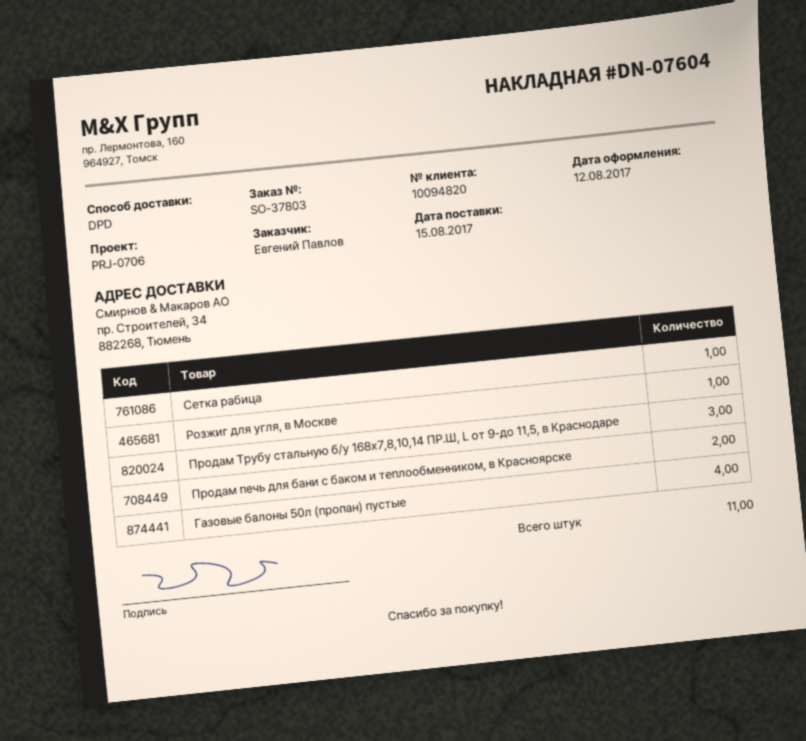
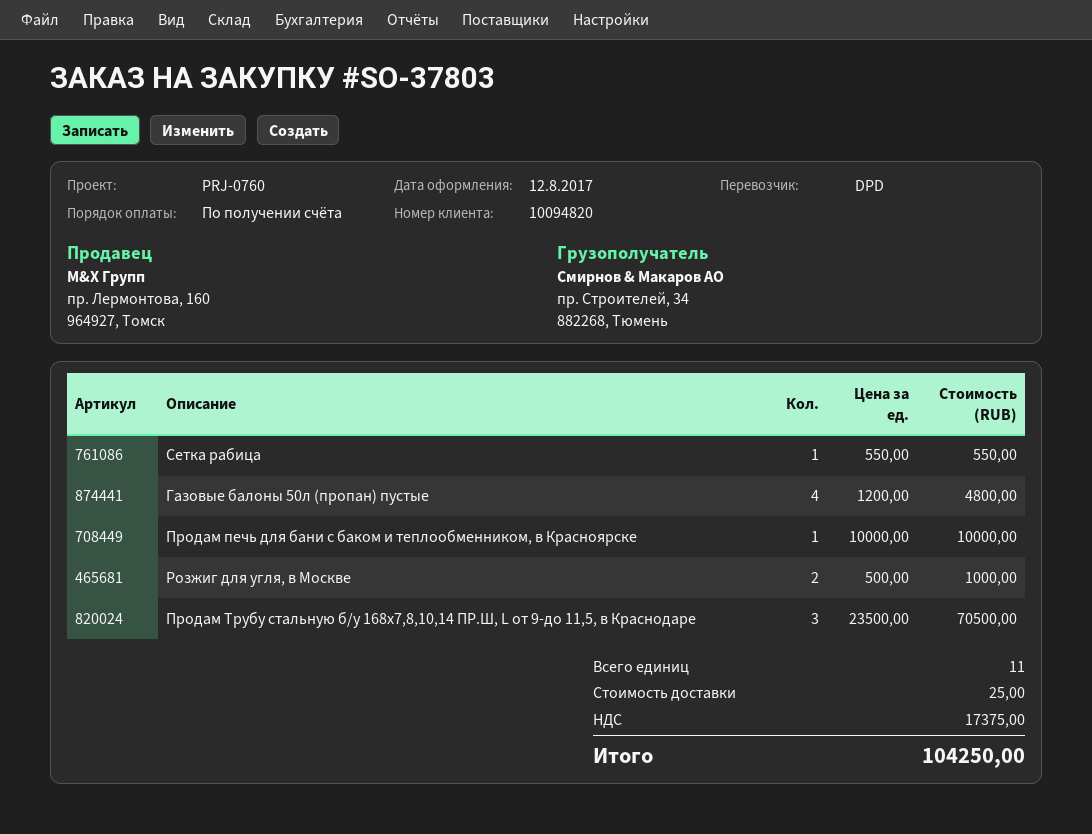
reference: PRJ-0706 -> PRJ-0760
Розжиг для угля, в Москве: 1 -> 2
Продам печь для бани с баком и теплообменником, в Красноярске: 2 -> 1

